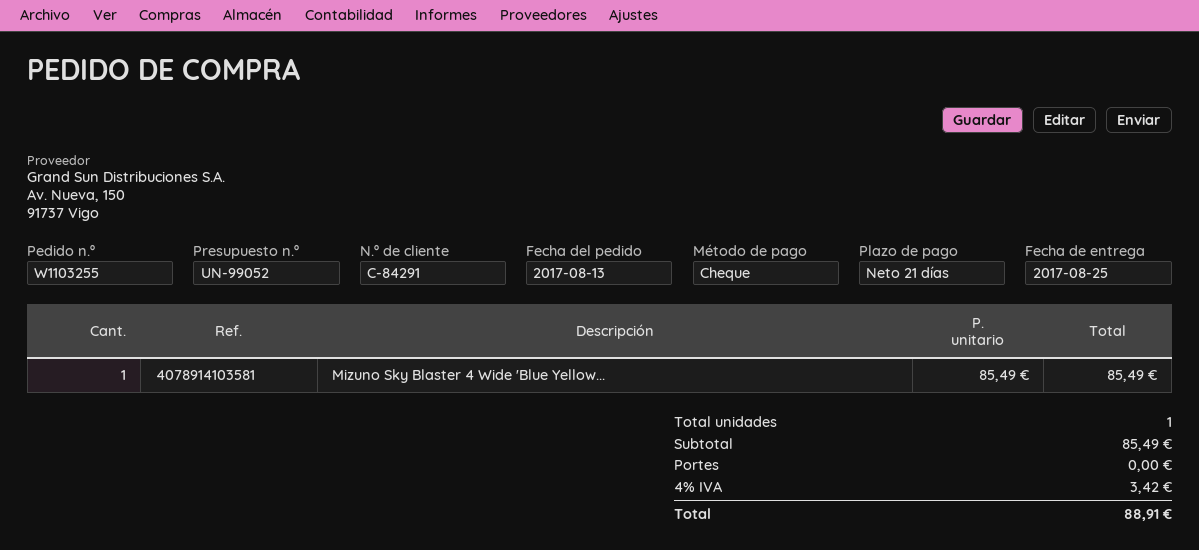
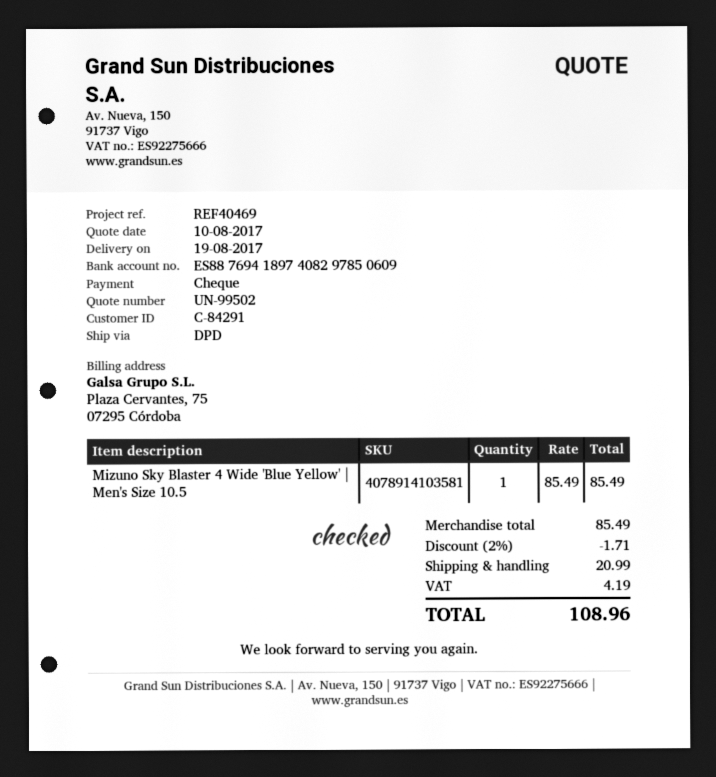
quote number: UN-99052 -> UN-99502
delivery date: 2017-08-25 -> 2017-08-19
discount: none -> 2% = 1.71
shipping: 0.00 -> 20.99
tax: 3.42 -> 4.19
total: 88.91 -> 108.96

